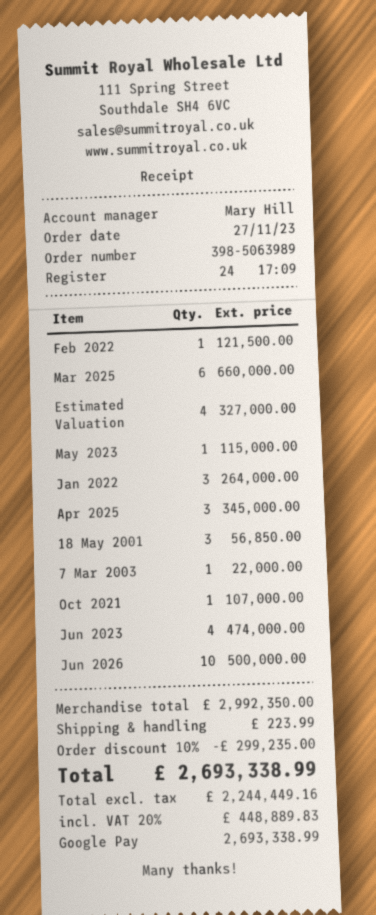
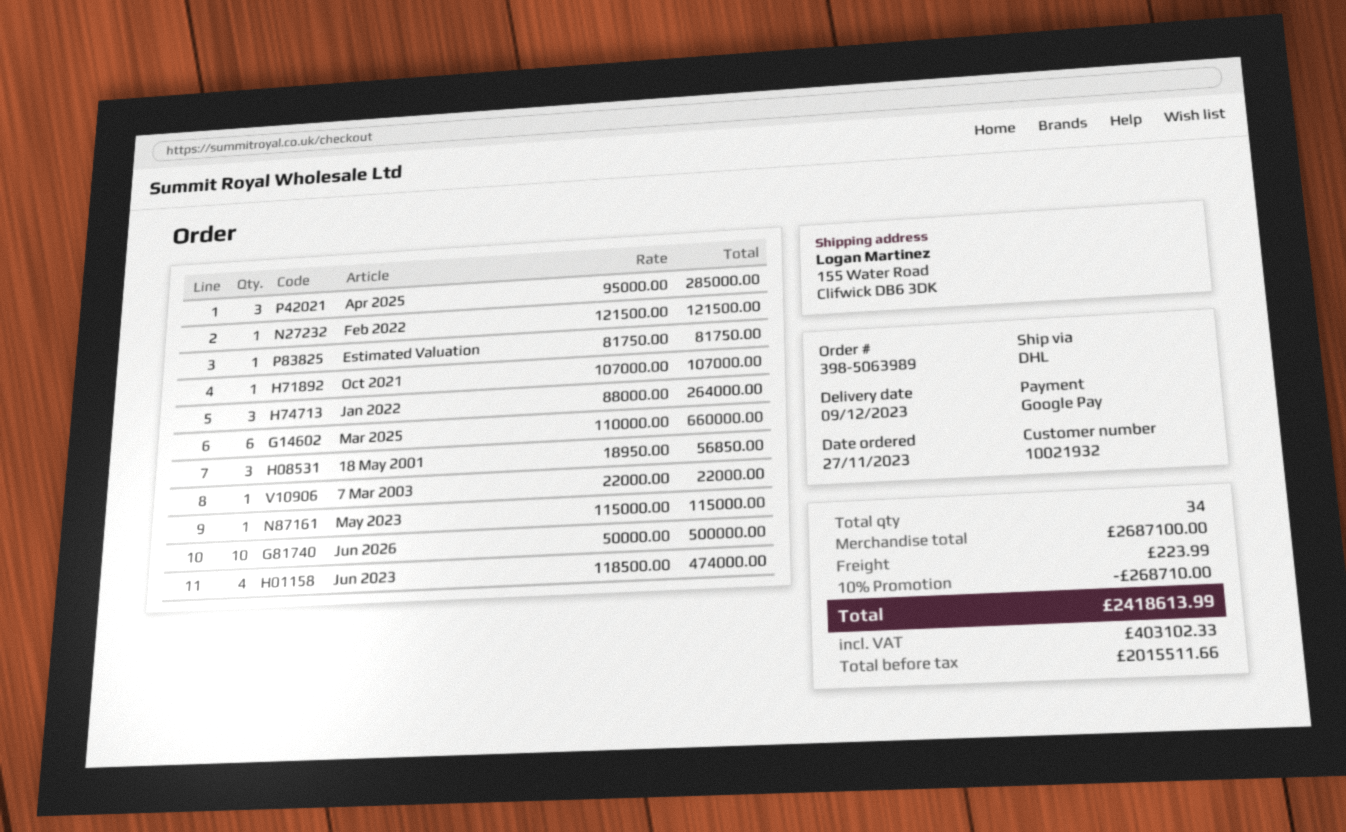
Estimated Valuation: 4 for 327000.00 -> 1 for 81750.00
Apr 2025: 3 for 345000.00 -> 3 for 285000.00
subtotal: 2992350.00 -> 2687100.00
discount: 10% = 299235.00 -> 10% = 268710.00
net: 2244449.16 -> 2015511.66
tax: 448889.83 -> 403102.33
total: 2693338.99 -> 2418613.99

